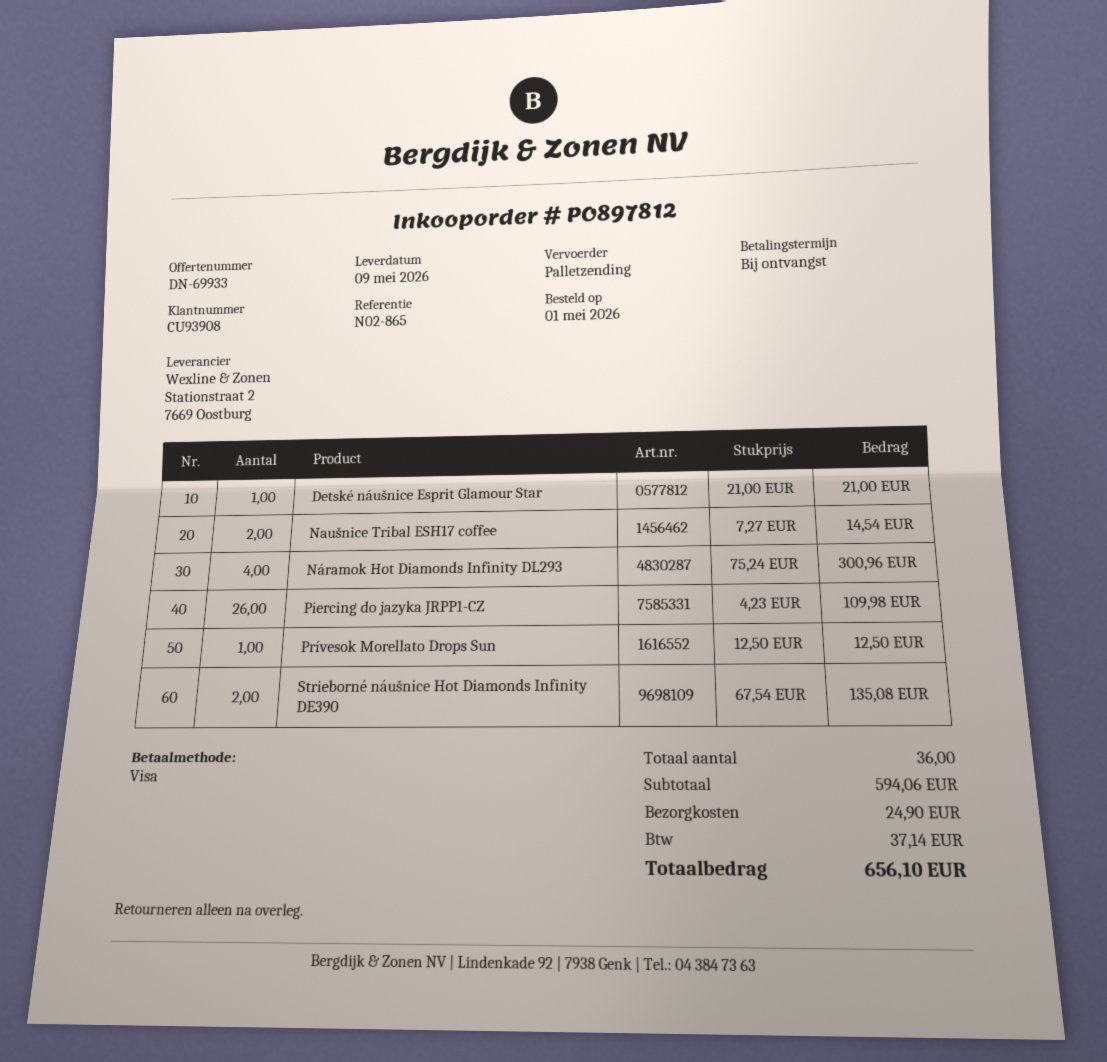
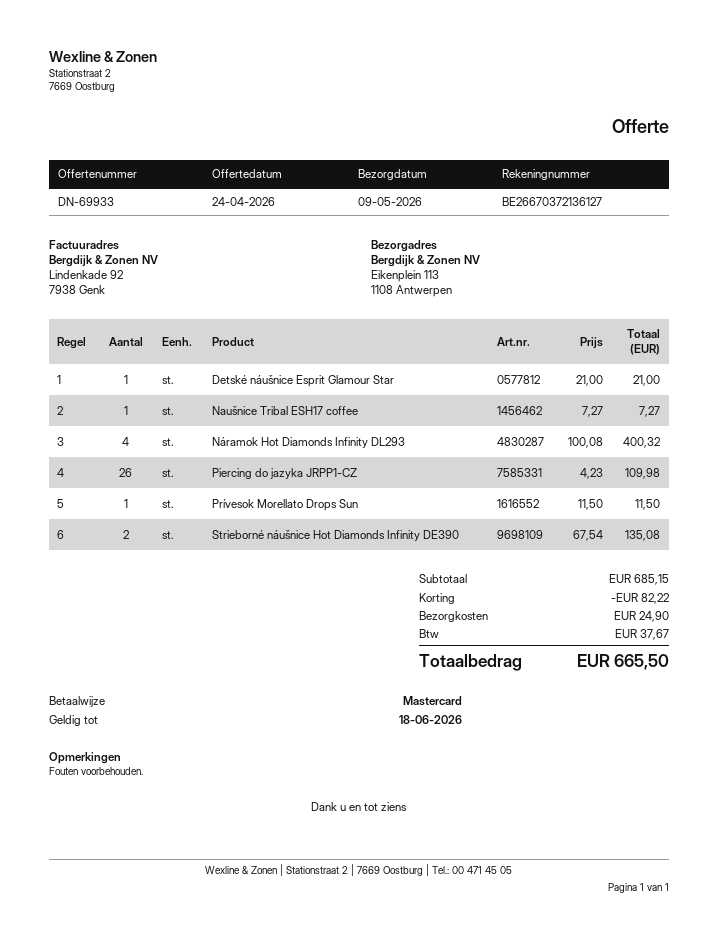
payment method: Visa -> Mastercard
Naušnice Tribal ESH17 coffee: 2 x 7.27 = 14.54 -> 1 x 7.27 = 7.27
Náramok Hot Diamonds Infinity DL293: 4 x 75.24 = 300.96 -> 4 x 100.08 = 400.32
Prívesok Morellato Drops Sun: 1 x 12.50 = 12.50 -> 1 x 11.50 = 11.50
subtotal: 594.06 -> 685.15
discount: none -> 82.22
tax: 37.14 -> 37.67
total: 656.10 -> 665.50

